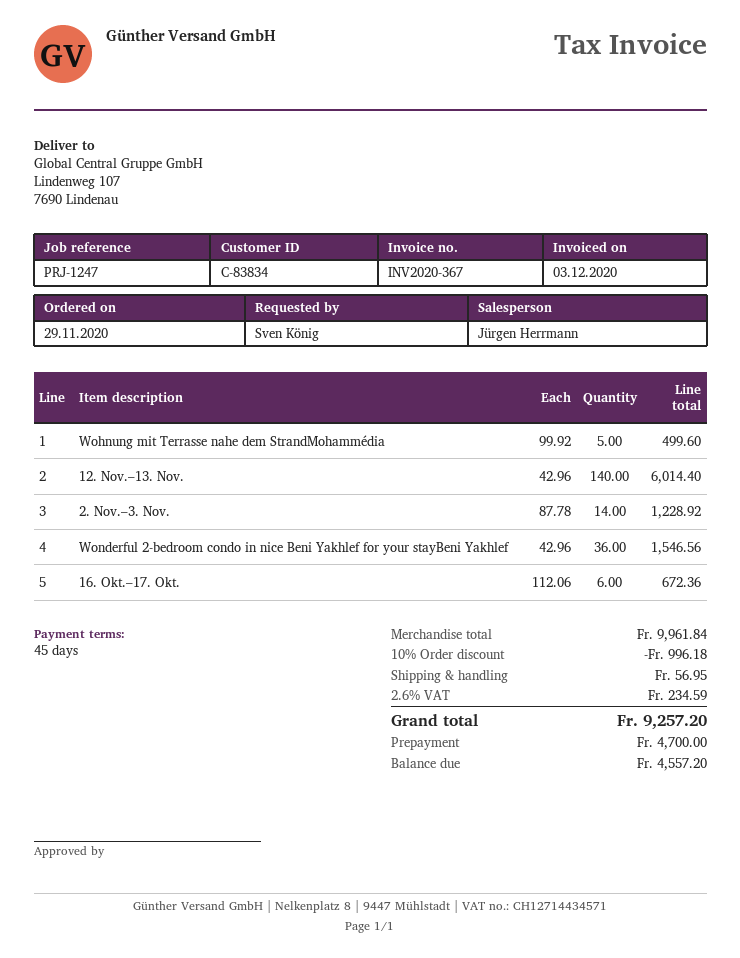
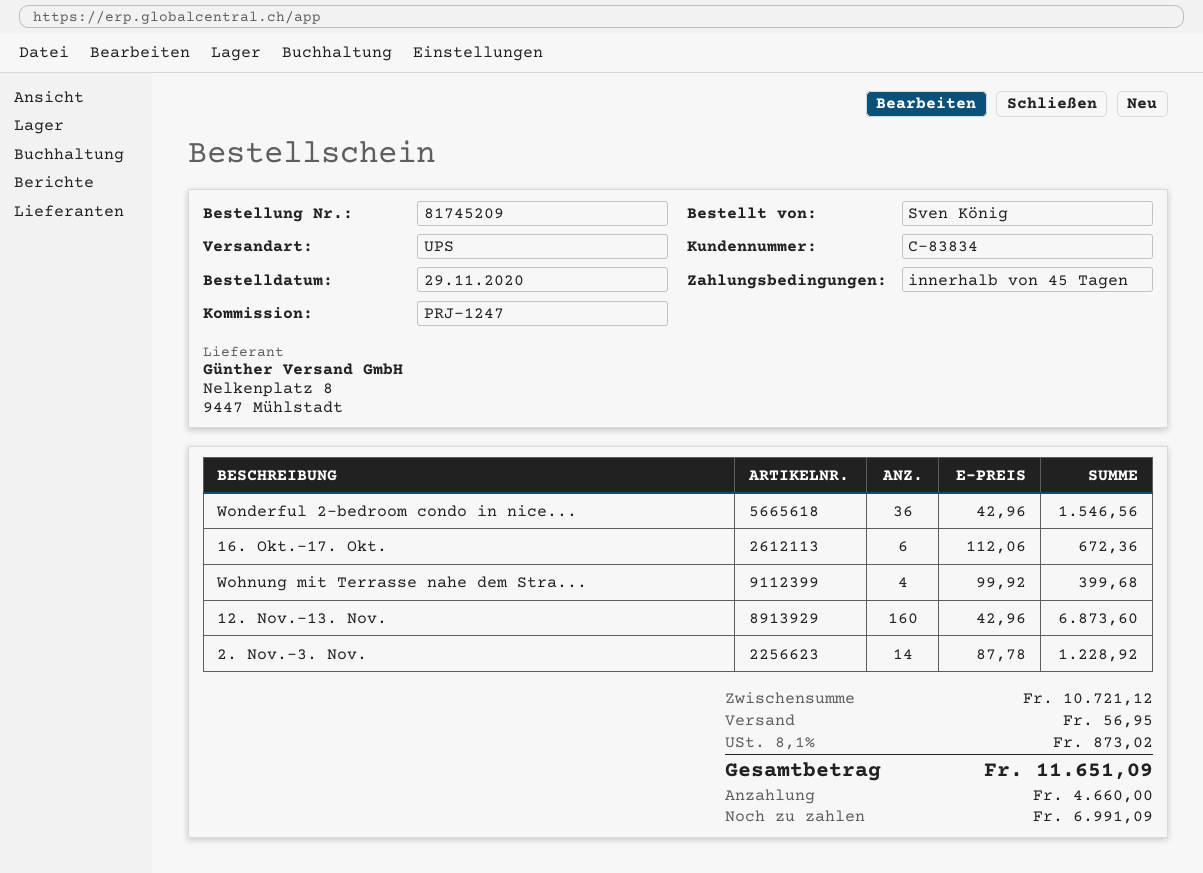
Wohnung mit Terrasse nahe dem StrandMohammédia: 5 x 99.92 = 499.60 -> 4 x 99.92 = 399.68
12. Nov.–13. Nov.: 140 x 42.96 = 6014.40 -> 160 x 42.96 = 6873.60
subtotal: 9961.84 -> 10721.12
discount: 10% = 996.18 -> none
tax: 2.6% = 234.59 -> 8.1% = 873.02
total: 9257.20 -> 11651.09
deposit: 4700.00 -> 4660.00
balance: 4557.20 -> 6991.09

